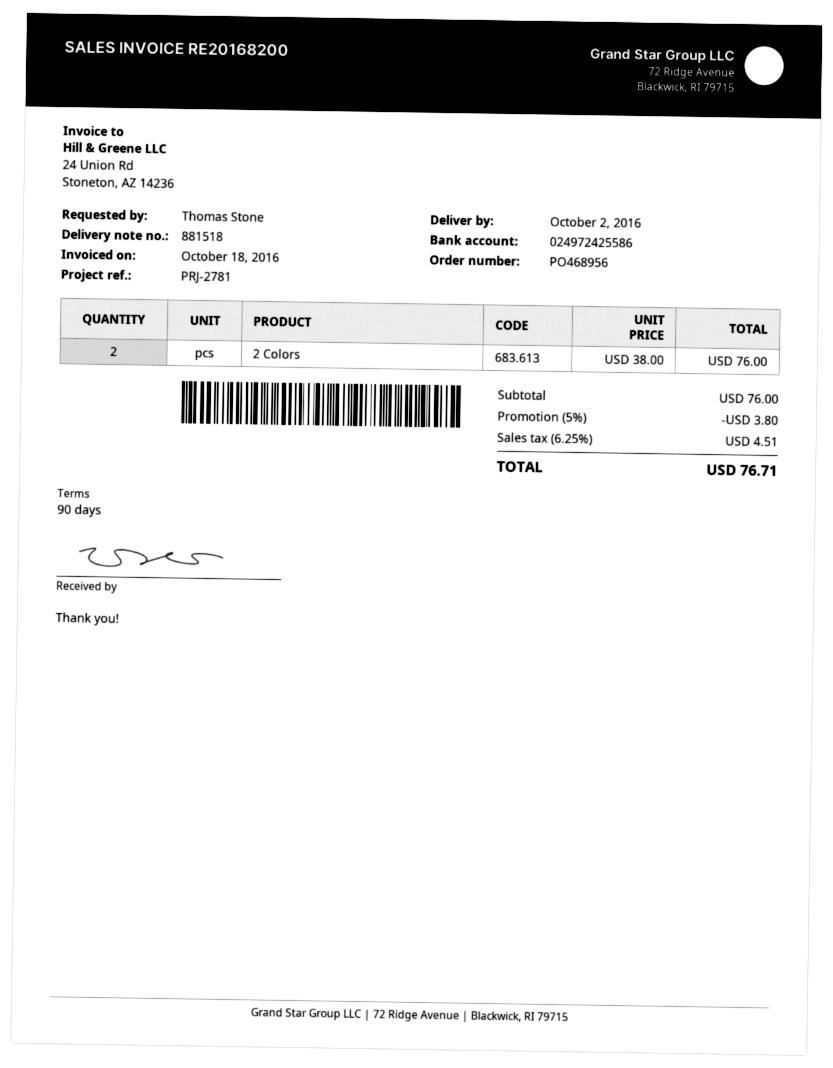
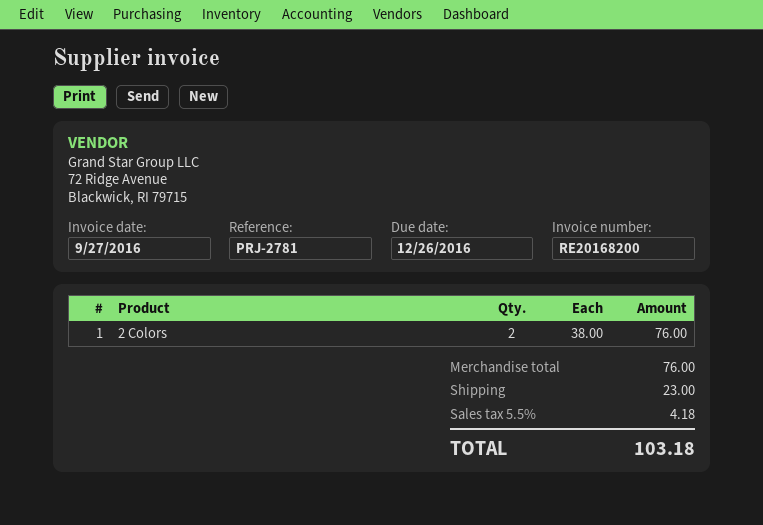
invoice date: 2016-10-18 -> 2016-09-27
discount: 5% = 3.80 -> none
shipping: none -> 23.00
tax: 6.25% = 4.51 -> 5.5% = 4.18
total: 76.71 -> 103.18

